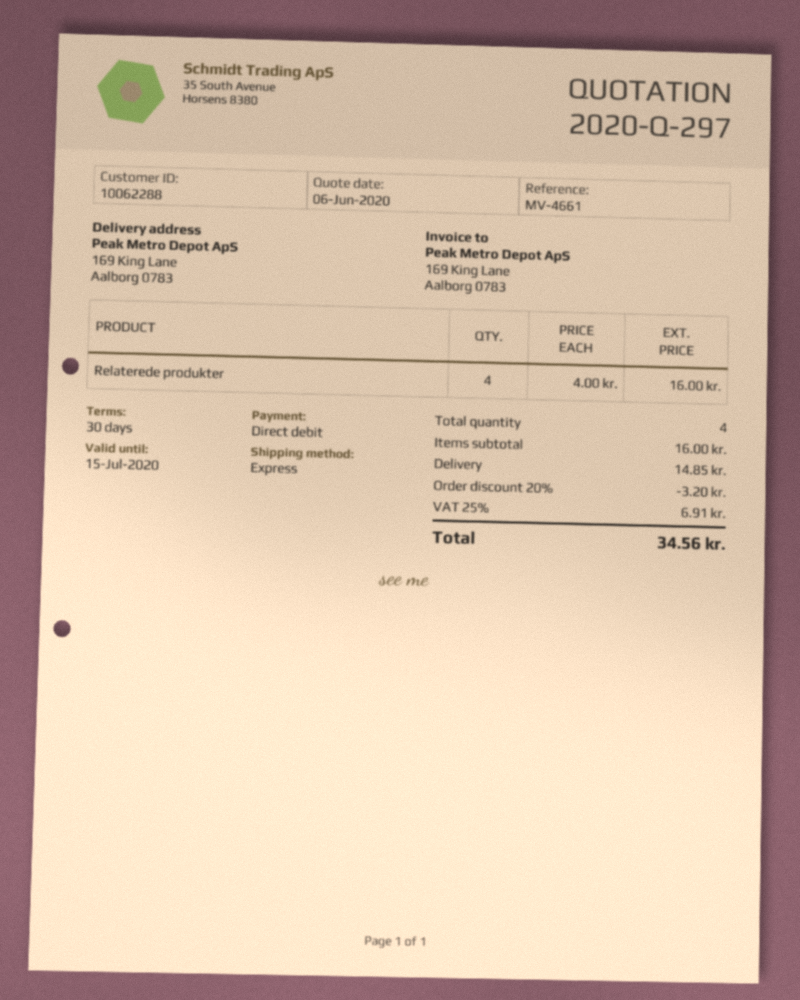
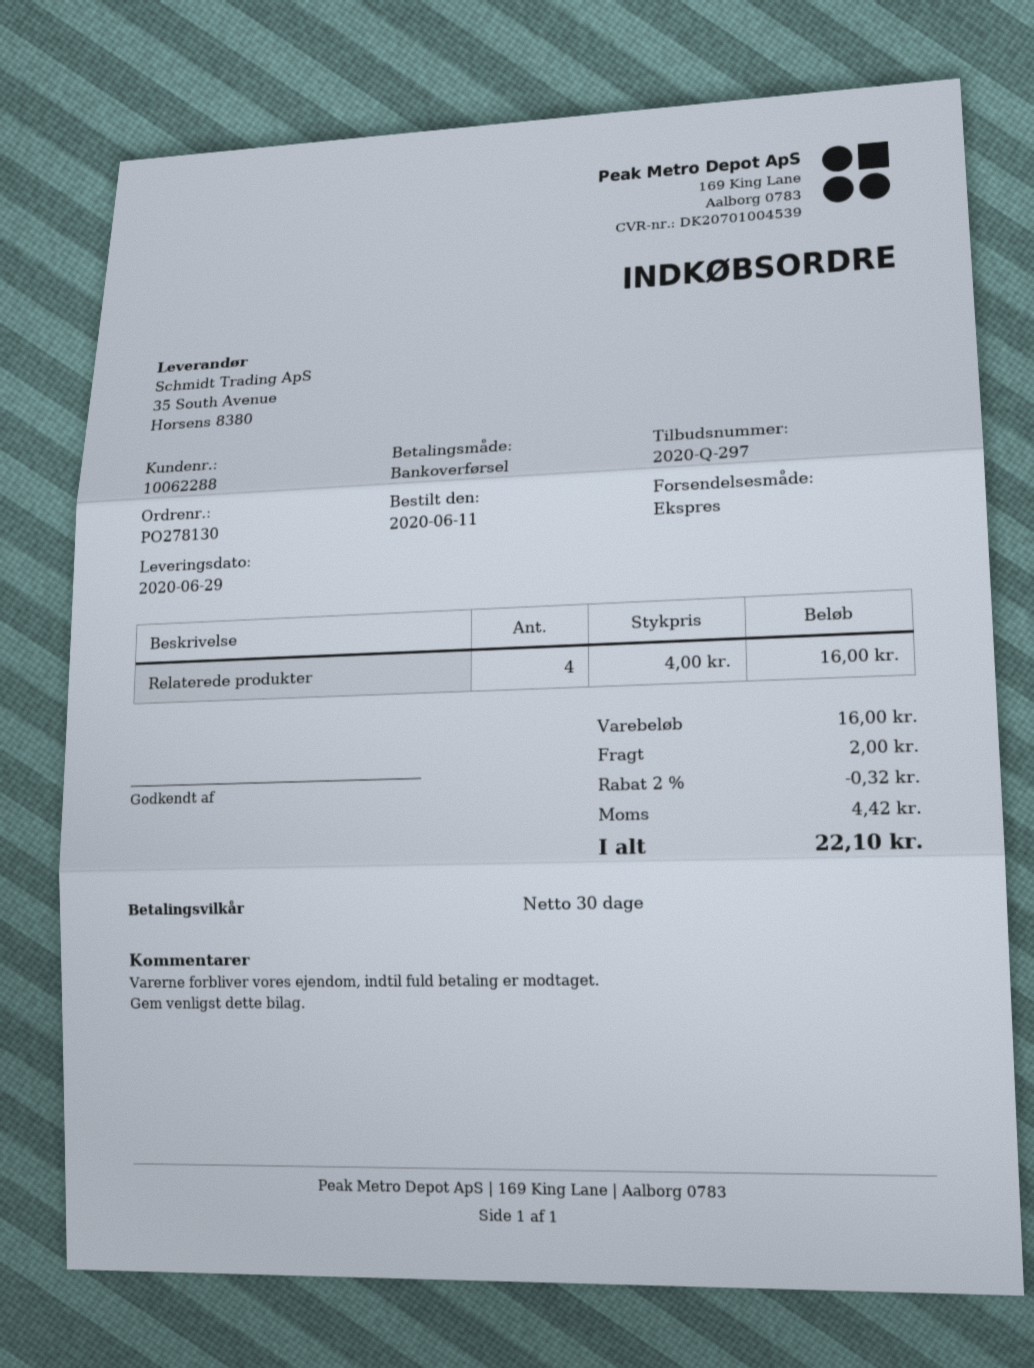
payment method: direct debit -> bank transfer
discount: 20% = 3.20 -> 2% = 0.32
shipping: 14.85 -> 2.00
tax: 6.91 -> 4.42
total: 34.56 -> 22.10

